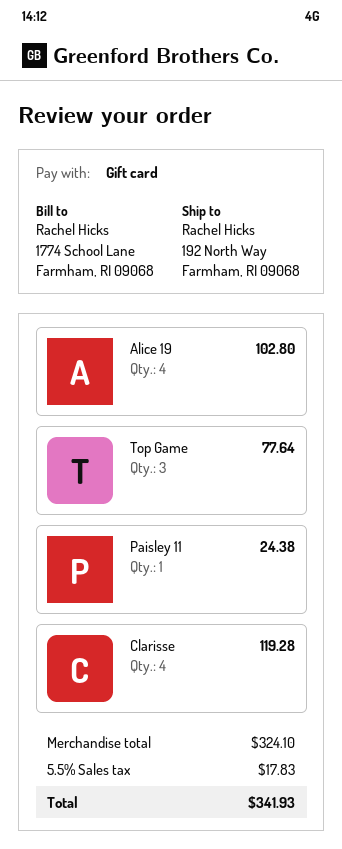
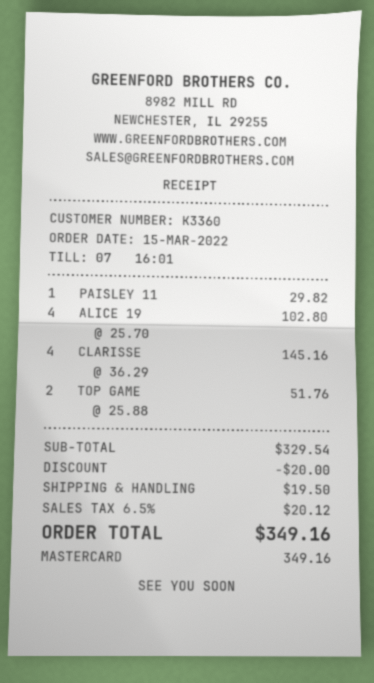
payment method: gift card -> Mastercard
Top Game: 3 for 77.64 -> 2 for 51.76
Paisley 11: 1 for 24.38 -> 1 for 29.82
Clarisse: 4 for 119.28 -> 4 for 145.16
subtotal: 324.10 -> 329.54
discount: none -> 20.00
shipping: none -> 19.50
tax: 5.5% = 17.83 -> 6.5% = 20.12
total: 341.93 -> 349.16

